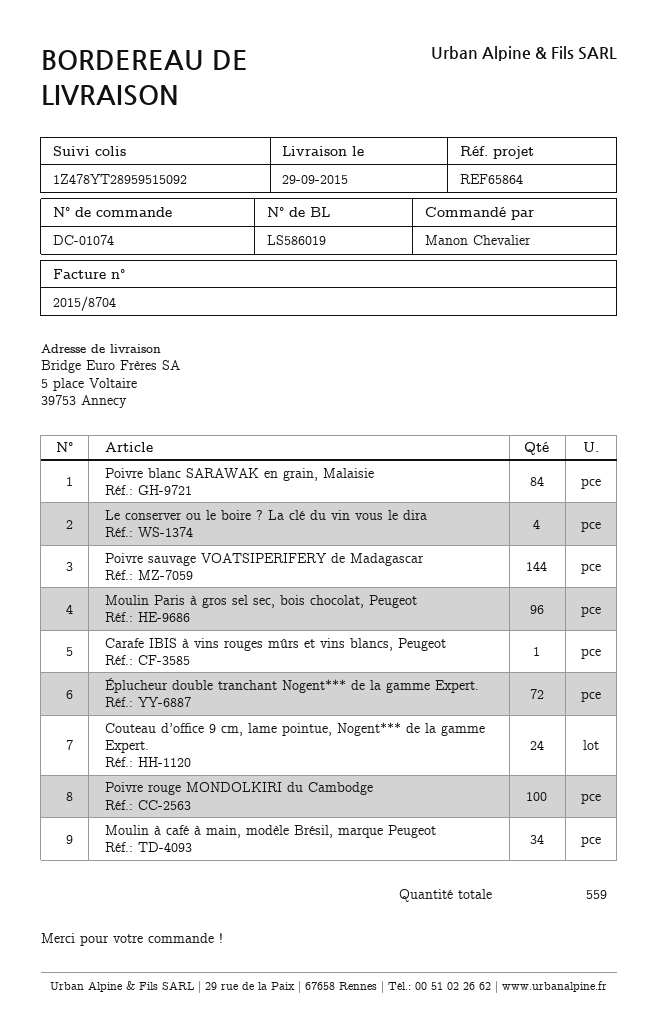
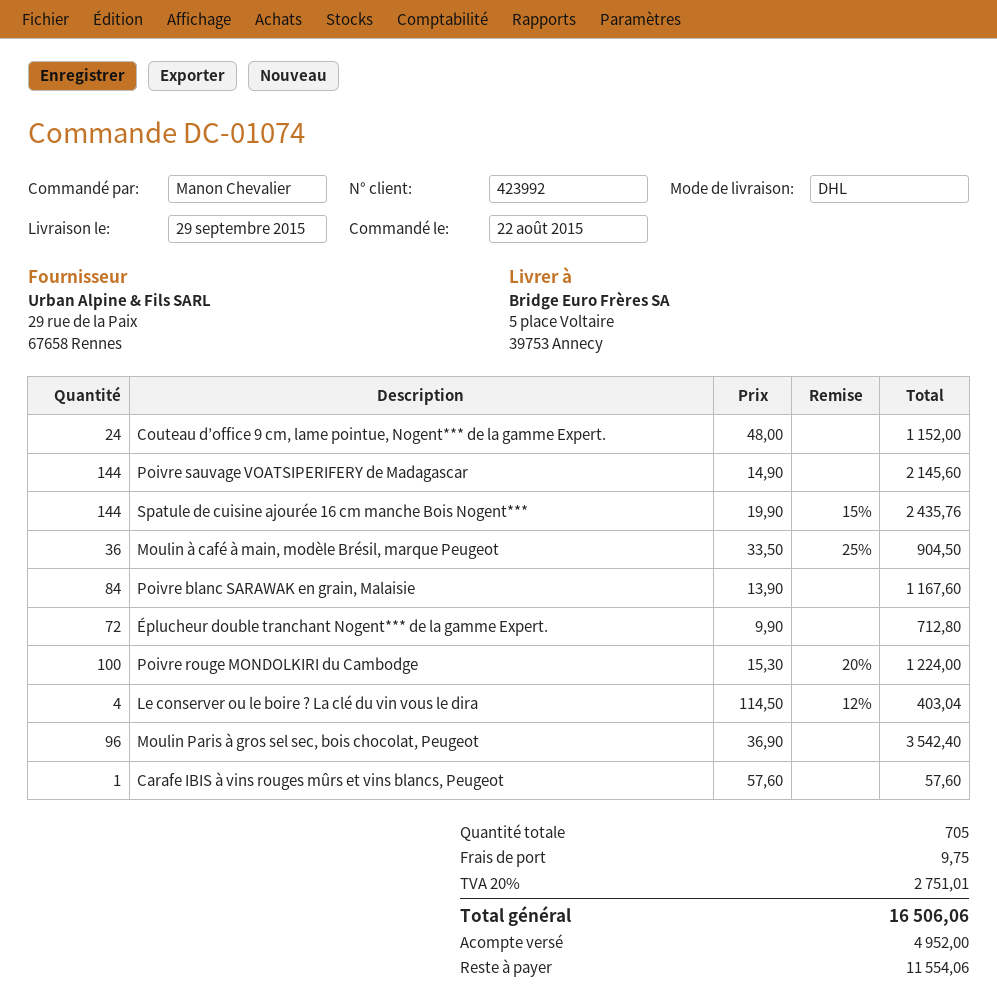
Moulin à café à main, modèle Brésil, marque Peugeot: 34 -> 36
Spatule de cuisine ajourée 16 cm manche Bois Nogent***: none -> 144
total quantity: 559 -> 705

